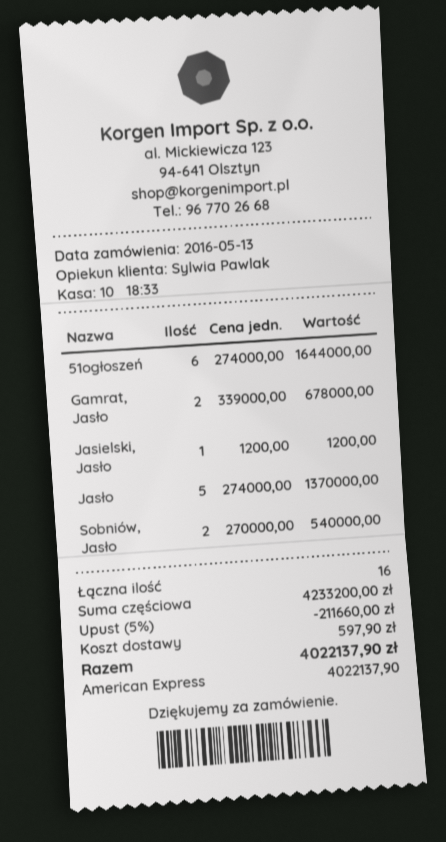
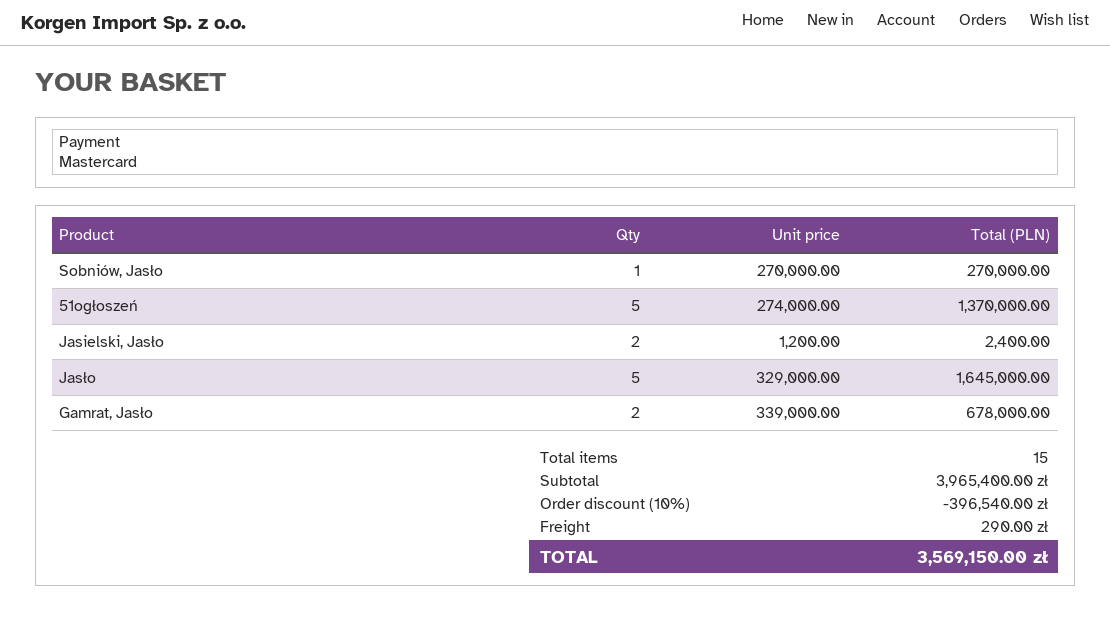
payment method: American Express -> Mastercard
51ogłoszeń: 6 x 274000.00 = 1644000.00 -> 5 x 274000.00 = 1370000.00
Jasielski, Jasło: 1 x 1200.00 = 1200.00 -> 2 x 1200.00 = 2400.00
Jasło: 5 x 274000.00 = 1370000.00 -> 5 x 329000.00 = 1645000.00
Sobniów, Jasło: 2 x 270000.00 = 540000.00 -> 1 x 270000.00 = 270000.00
total quantity: 16 -> 15
subtotal: 4233200.00 -> 3965400.00
discount: 5% = 211660.00 -> 10% = 396540.00
shipping: 597.90 -> 290.00
total: 4022137.90 -> 3569150.00

